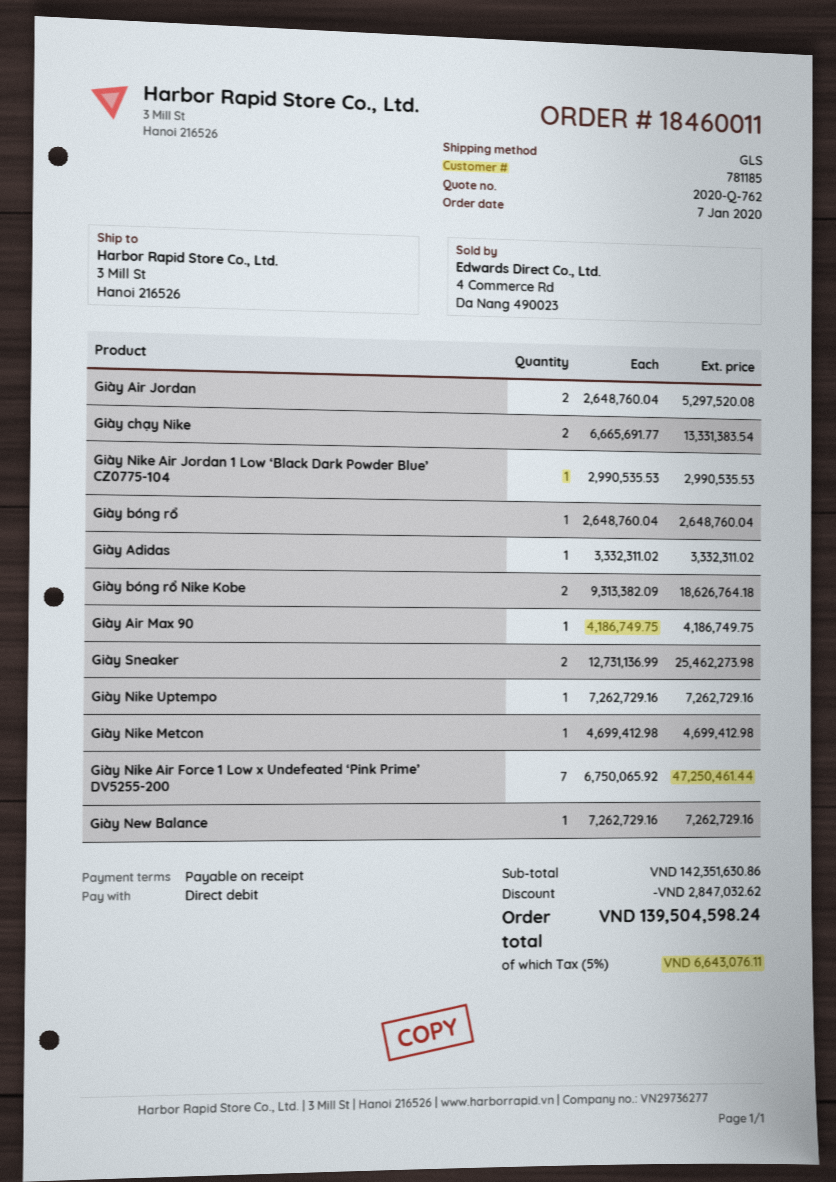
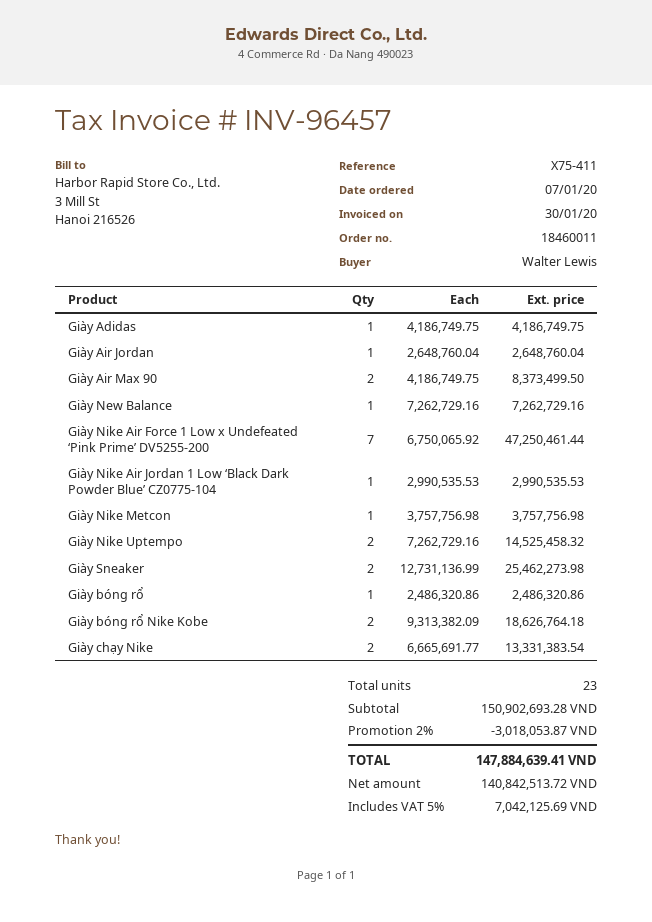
Giày Air Jordan: 2 x 2648760.04 = 5297520.08 -> 1 x 2648760.04 = 2648760.04
Giày bóng rổ: 1 x 2648760.04 = 2648760.04 -> 1 x 2486320.86 = 2486320.86
Giày Adidas: 1 x 3332311.02 = 3332311.02 -> 1 x 4186749.75 = 4186749.75
Giày Air Max 90: 1 x 4186749.75 = 4186749.75 -> 2 x 4186749.75 = 8373499.50
Giày Nike Uptempo: 1 x 7262729.16 = 7262729.16 -> 2 x 7262729.16 = 14525458.32
Giày Nike Metcon: 1 x 4699412.98 = 4699412.98 -> 1 x 3757756.98 = 3757756.98
subtotal: 142351630.86 -> 150902693.28
discount: 2847032.62 -> 3018053.87
tax: 5% = 6643076.11 -> 5% = 7042125.69
total: 139504598.24 -> 147884639.41

